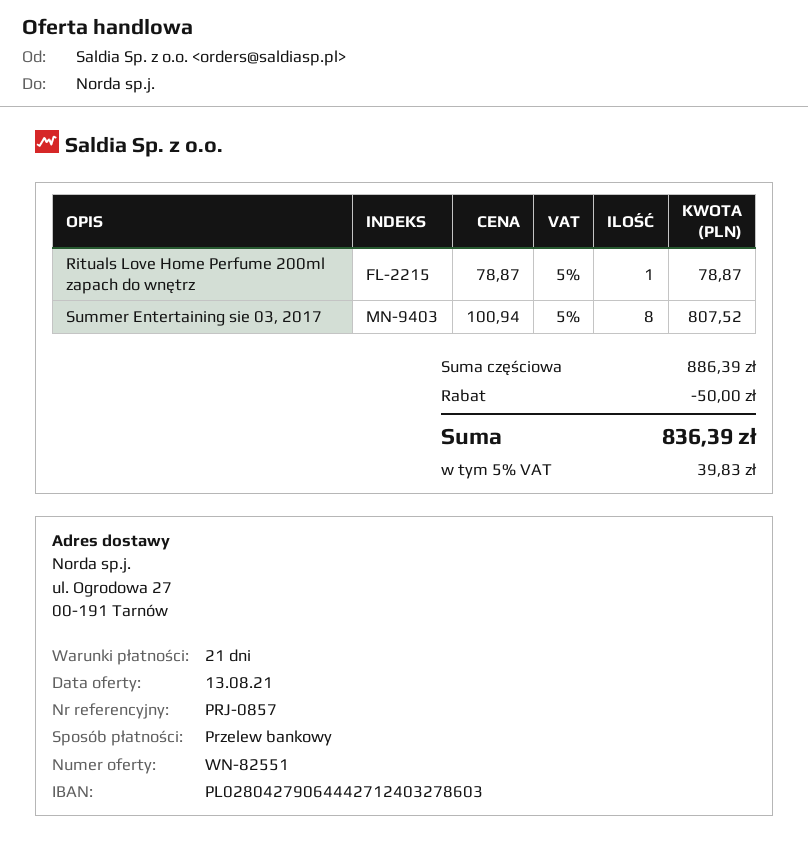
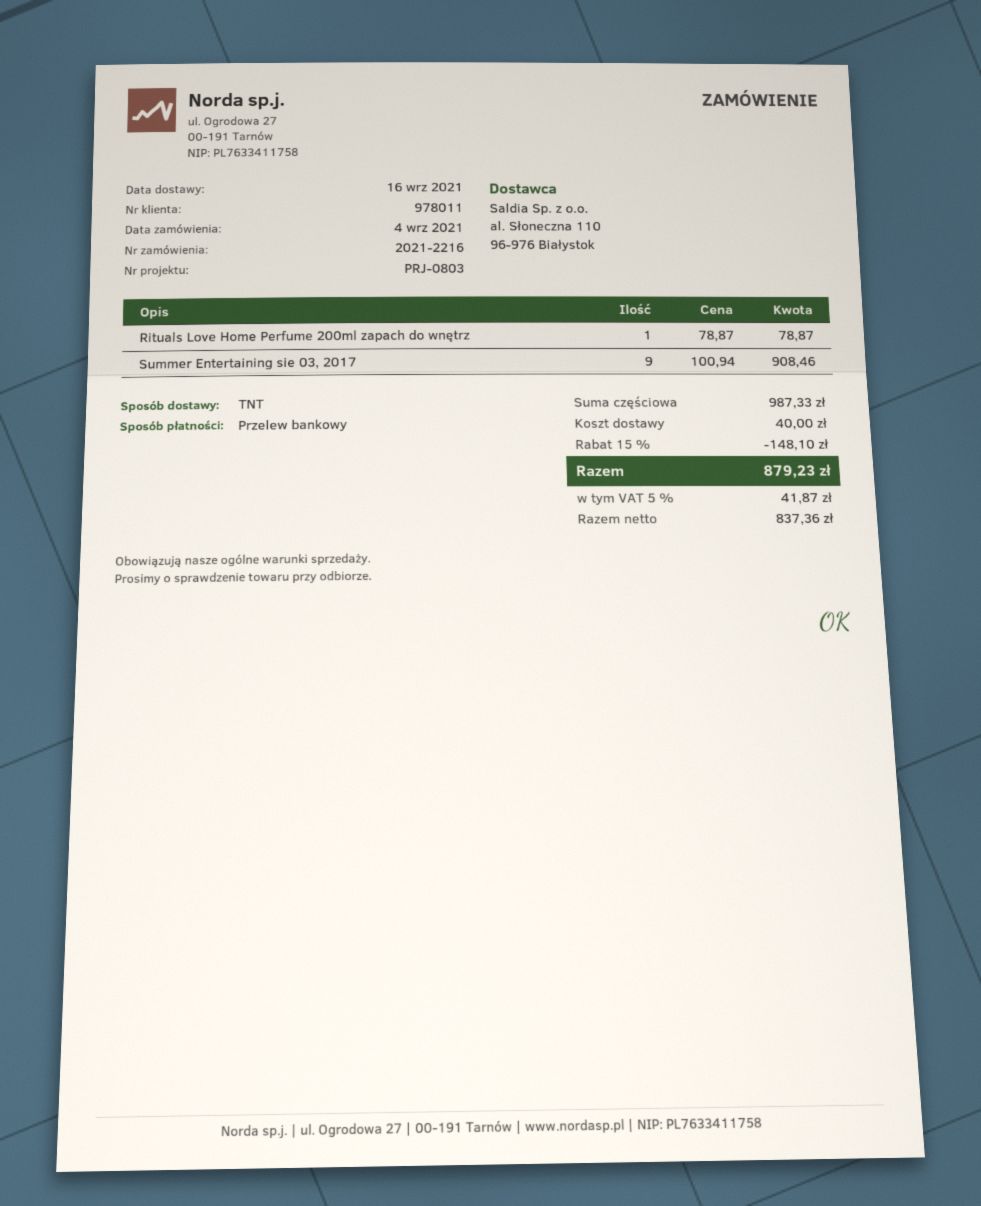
reference: PRJ-0857 -> PRJ-0803
Summer Entertaining sie 03, 2017: 8 x 100.94 = 807.52 -> 9 x 100.94 = 908.46
subtotal: 886.39 -> 987.33
discount: 50.00 -> 148.10
shipping: none -> 40.00
tax: 5% = 39.83 -> 5% = 41.87
total: 836.39 -> 879.23

